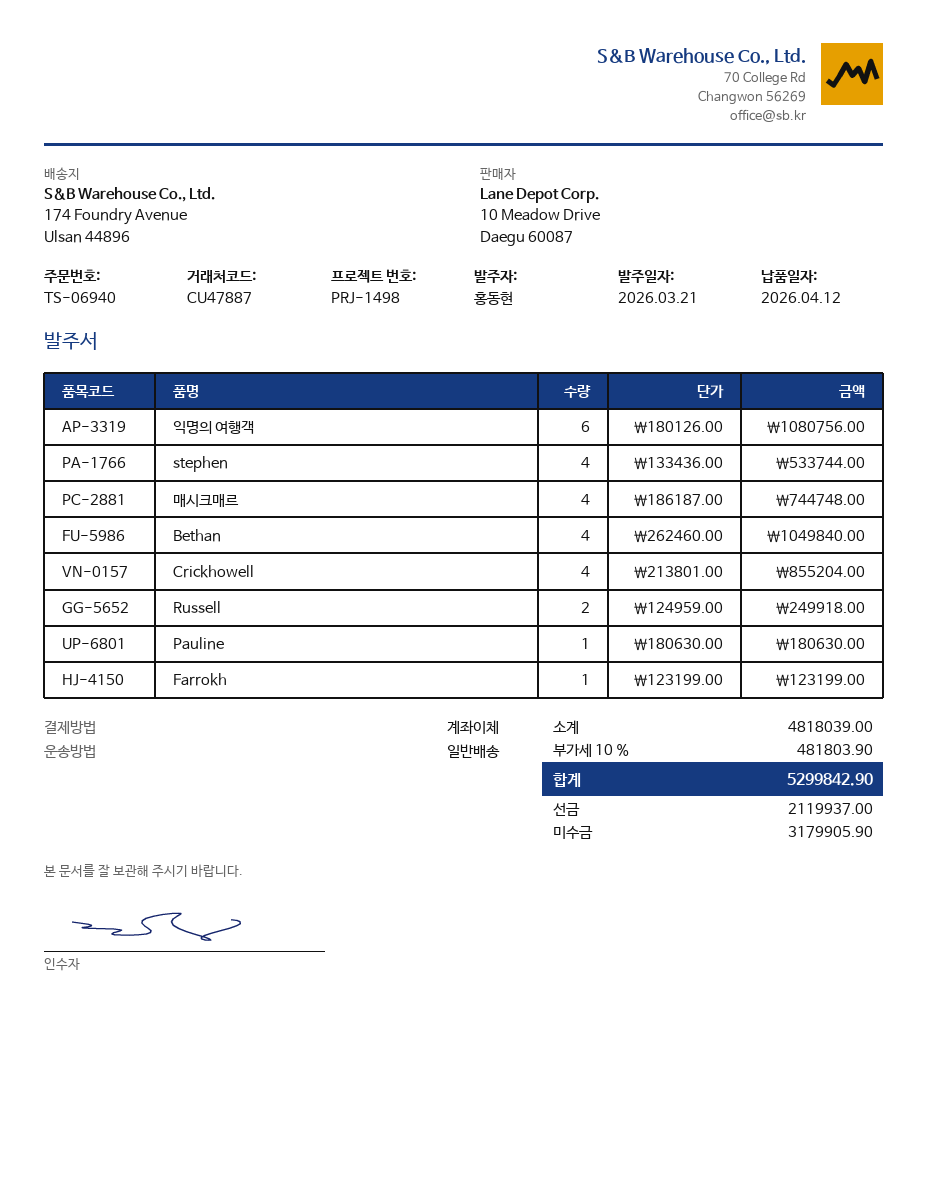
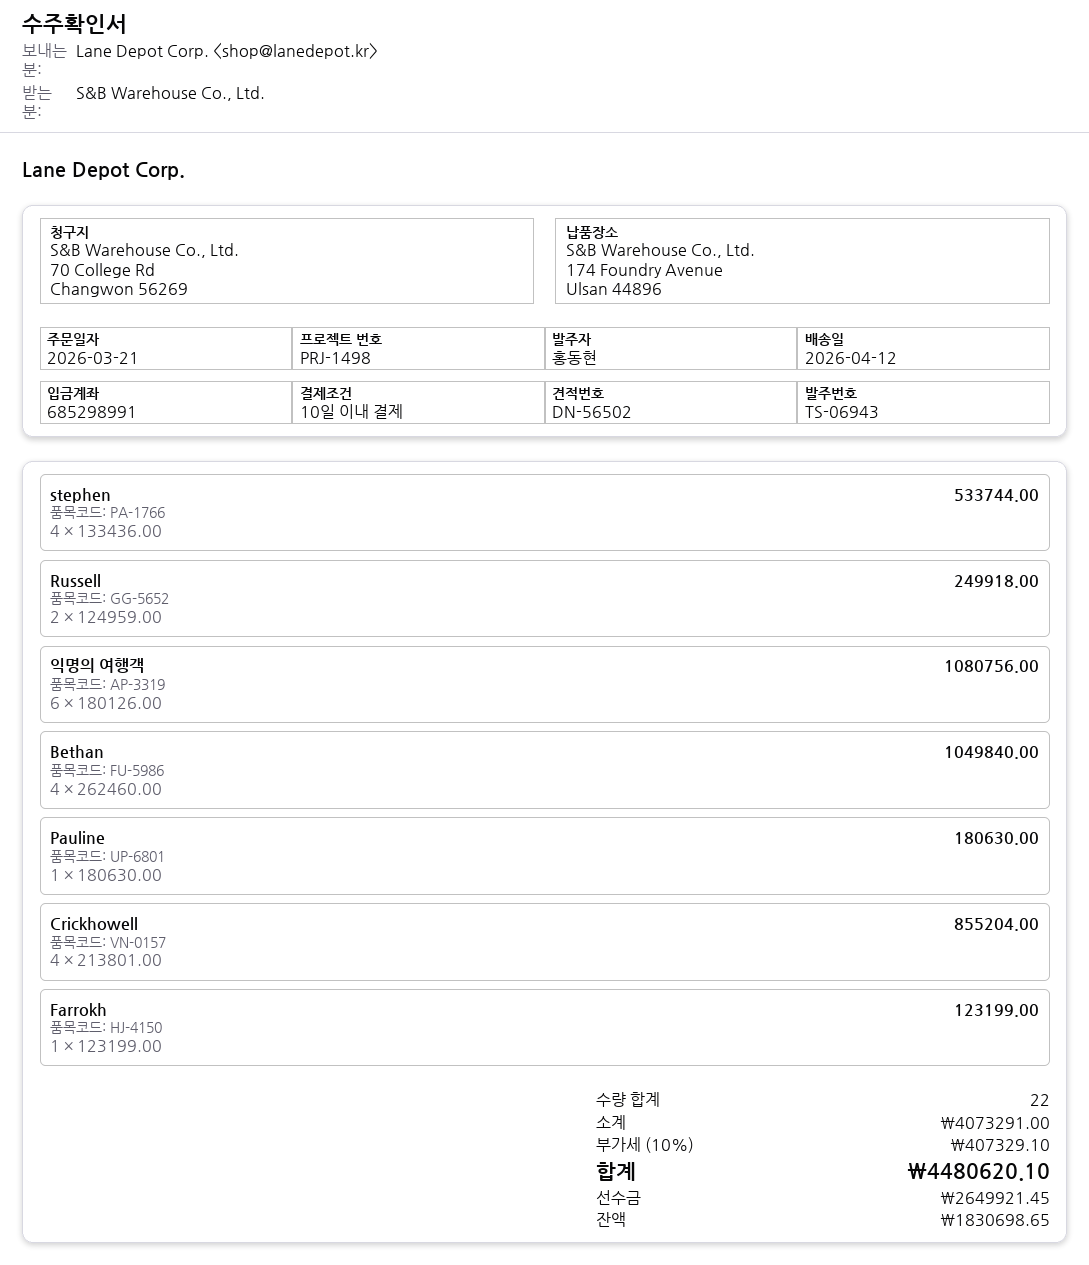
order number: TS-06940 -> TS-06943
매시크매르: 4 x 186187.00 = 744748.00 -> none
subtotal: 4818039.00 -> 4073291.00
tax: 10% = 481803.90 -> 10% = 407329.10
total: 5299842.90 -> 4480620.10
deposit: 2119937.00 -> 2649921.45
balance: 3179905.90 -> 1830698.65

